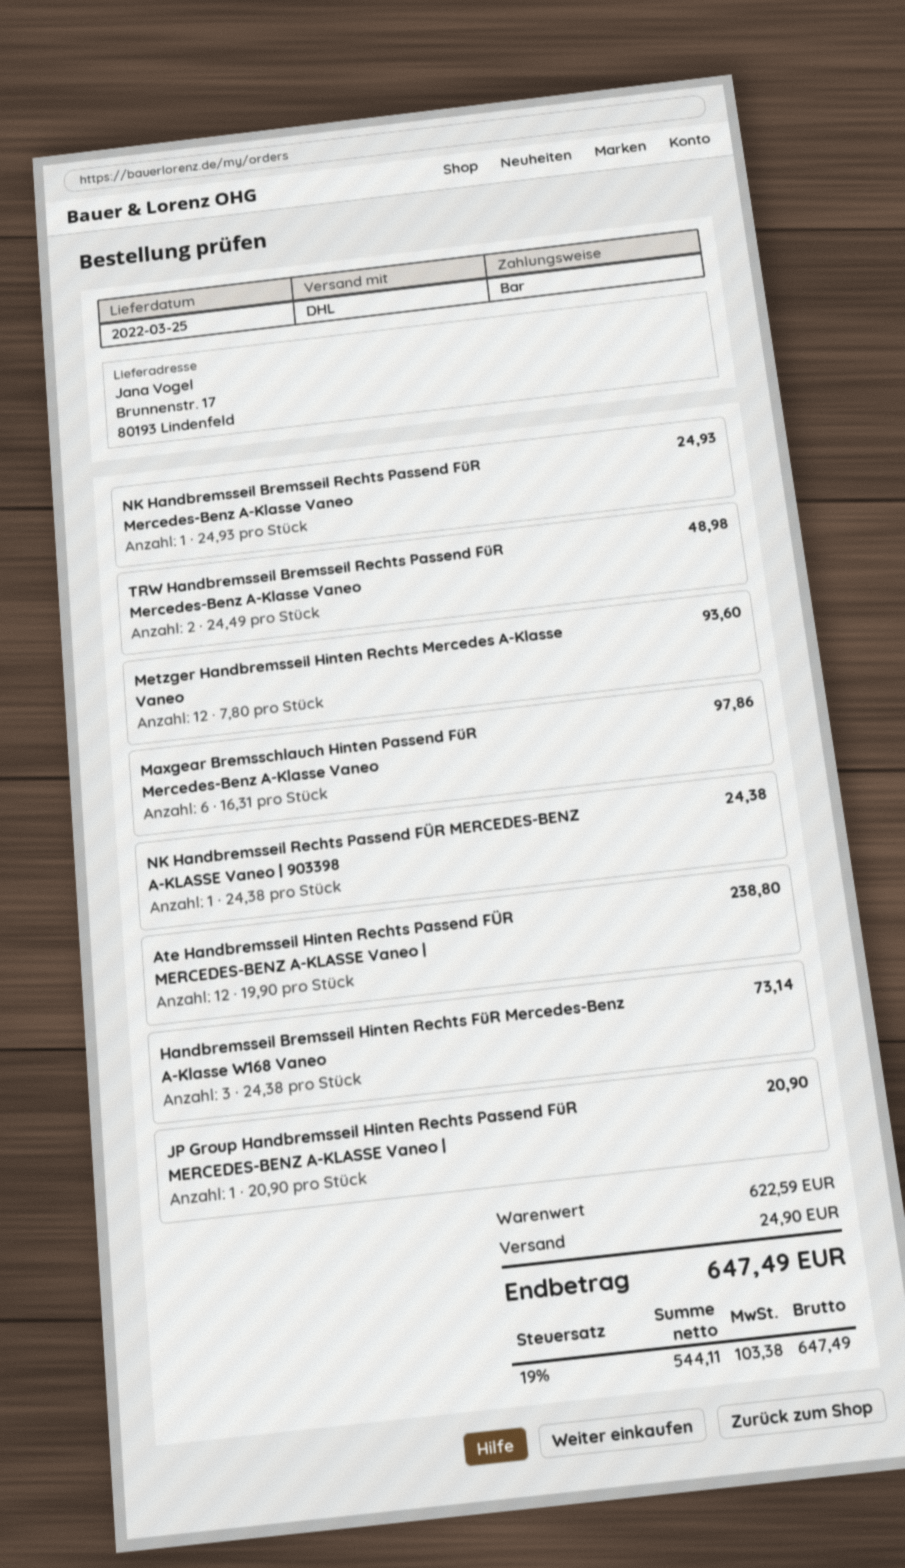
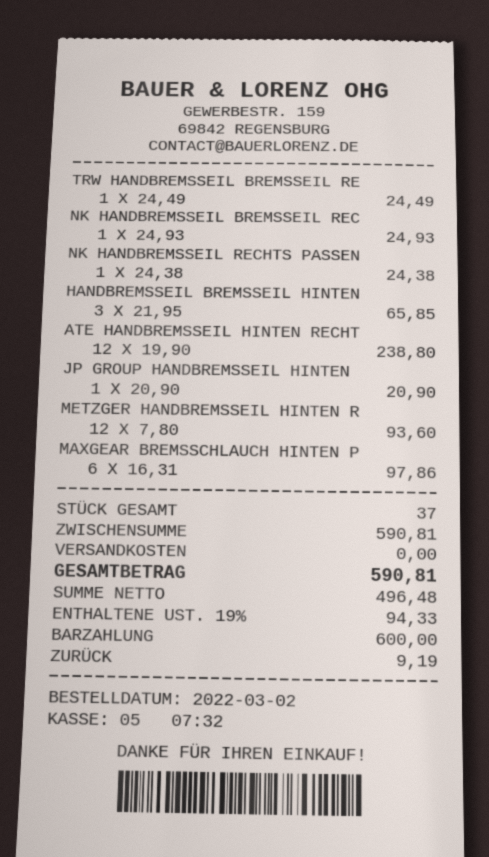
TRW Handbremsseil Bremsseil Rechts Passend FüR Mercedes-Benz A-Klasse Vaneo: 2 x 24.49 = 48.98 -> 1 x 24.49 = 24.49
Handbremsseil Bremsseil Hinten Rechts FüR Mercedes-Benz A-Klasse W168 Vaneo: 3 x 24.38 = 73.14 -> 3 x 21.95 = 65.85
subtotal: 622.59 -> 590.81
shipping: 24.90 -> 0.00
net: 544.11 -> 496.48
tax: 19% = 103.38 -> 19% = 94.33
total: 647.49 -> 590.81

